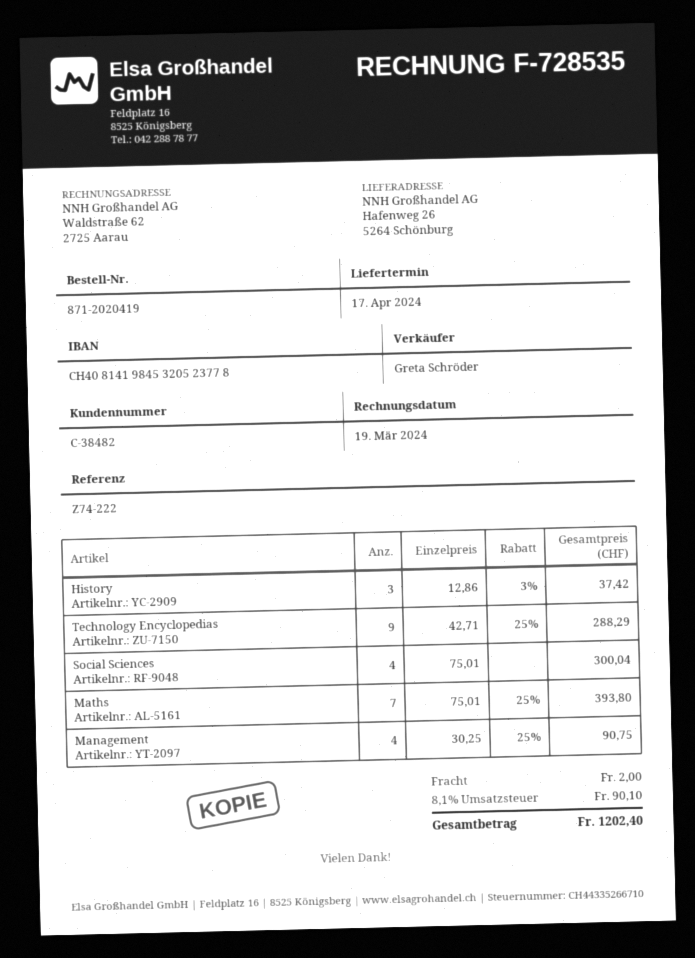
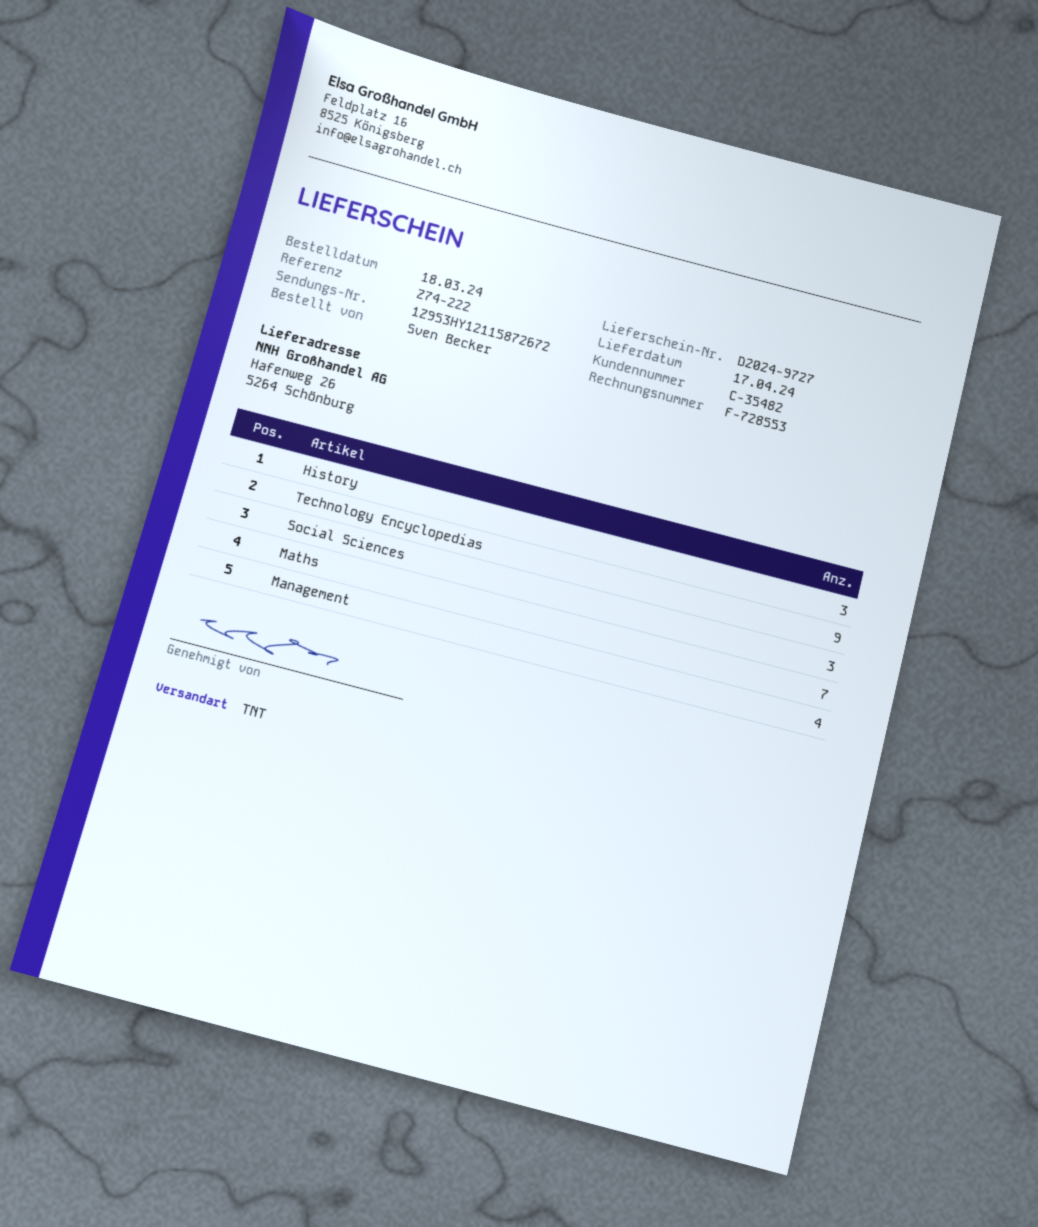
invoice number: F-728535 -> F-728553
customer number: C-38482 -> C-35482
Social Sciences: 4 -> 3

